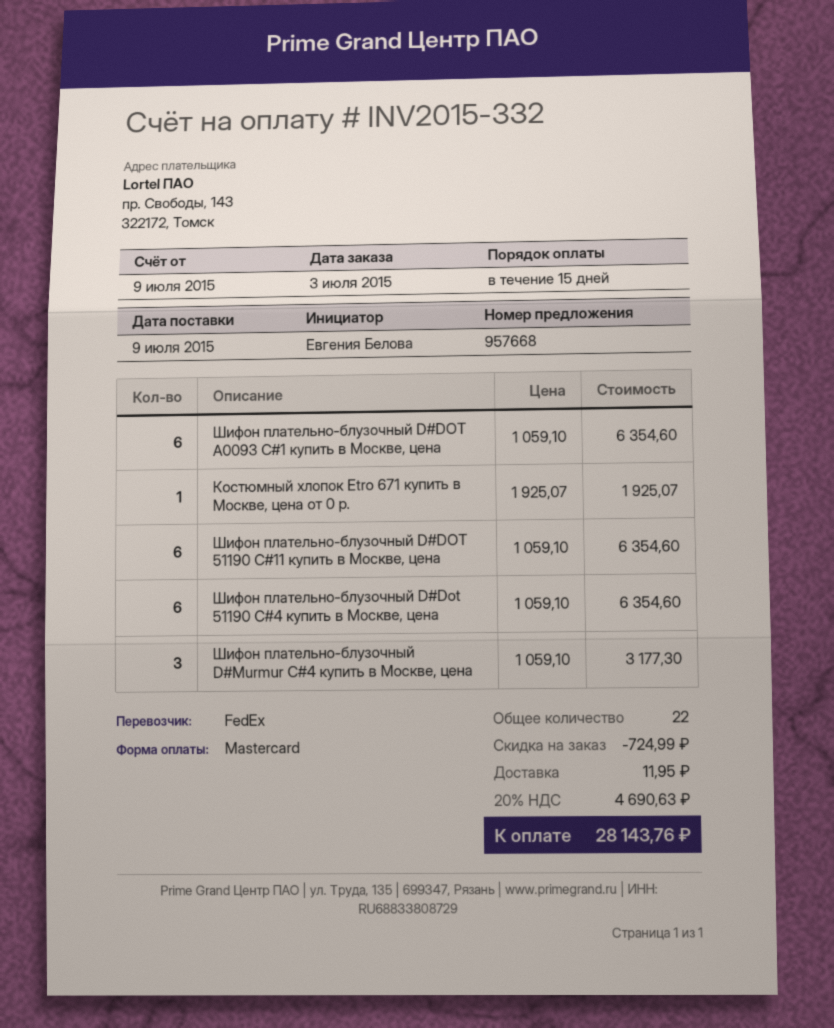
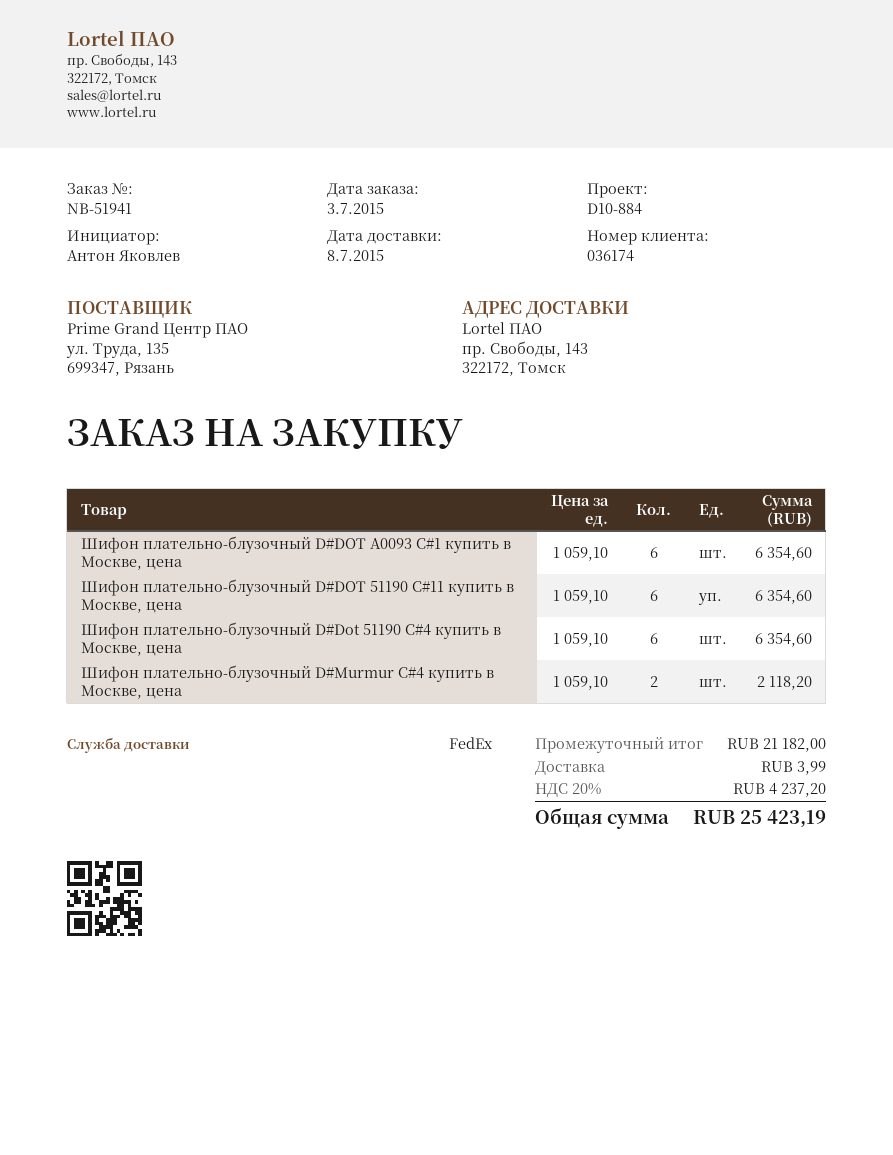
delivery date: 2015-07-09 -> 2015-07-08
ordered by: Евгения Белова -> Антон Яковлев
Костюмный хлопок Etro 671 купить в Москве, цена от 0 р.: 1 x 1925.07 = 1925.07 -> none
Шифон плательно-блузочный D#Murmur C#4 купить в Москве, цена: 3 x 1059.10 = 3177.30 -> 2 x 1059.10 = 2118.20
discount: 724.99 -> none
shipping: 11.95 -> 3.99
tax: 20% = 4690.63 -> 20% = 4237.20
total: 28143.76 -> 25423.19

